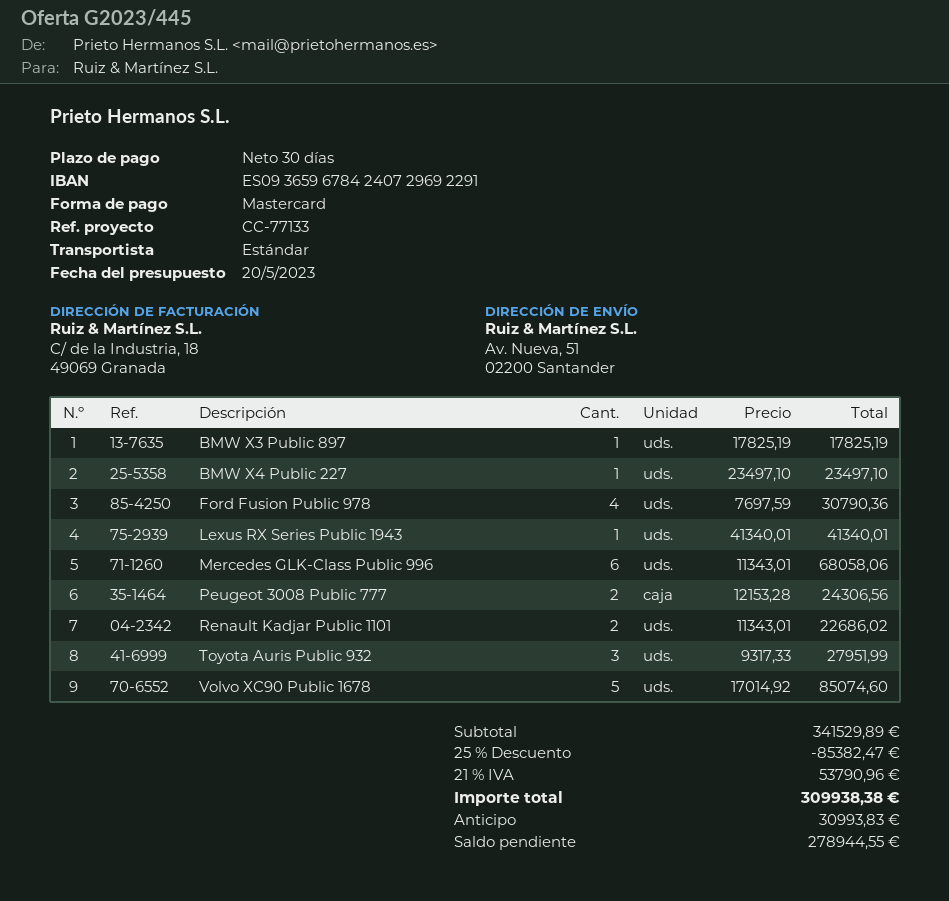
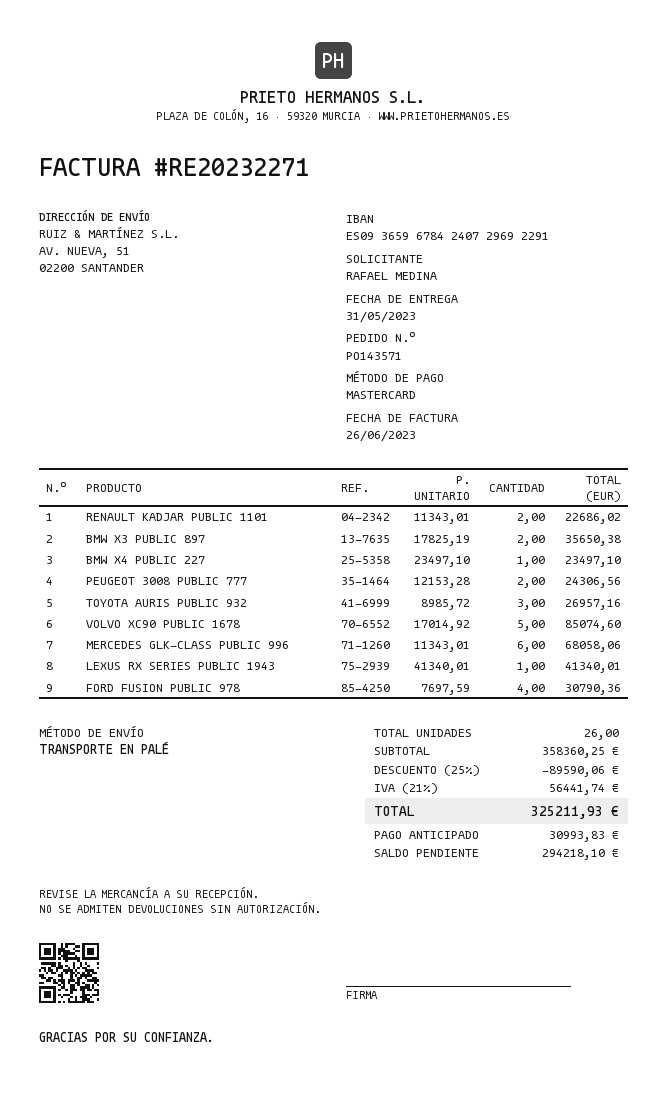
shipping method: standard -> pallet freight
BMW X3 Public 897: 1 x 17825.19 = 17825.19 -> 2 x 17825.19 = 35650.38
Toyota Auris Public 932: 3 x 9317.33 = 27951.99 -> 3 x 8985.72 = 26957.16
subtotal: 341529.89 -> 358360.25
discount: 25% = 85382.47 -> 25% = 89590.06
tax: 21% = 53790.96 -> 21% = 56441.74
total: 309938.38 -> 325211.93
balance: 278944.55 -> 294218.10

